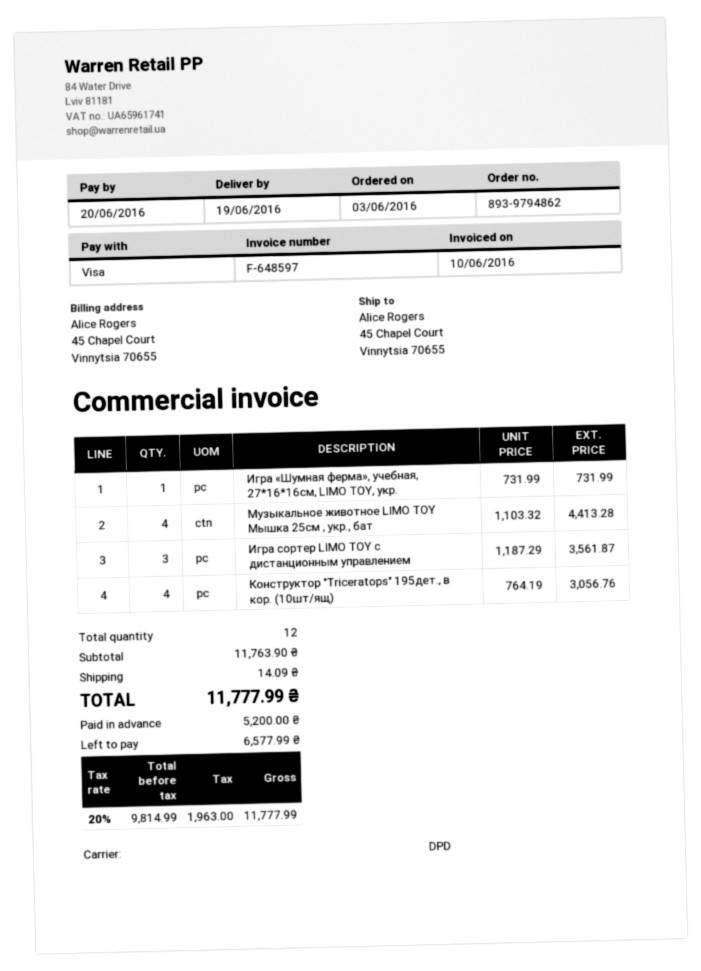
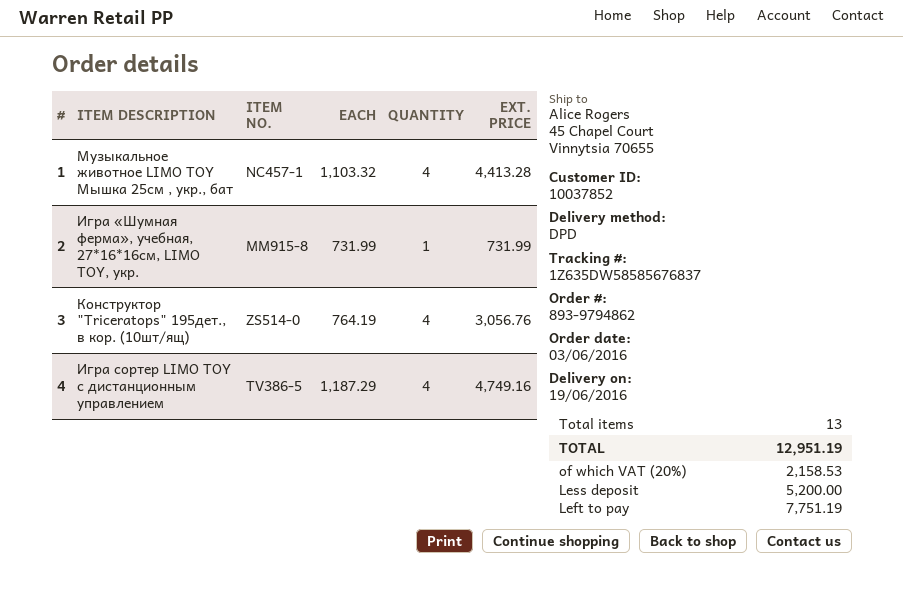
Игра сортер LIMO TOY с дистанционным управлением: 3 x 1187.29 = 3561.87 -> 4 x 1187.29 = 4749.16
total quantity: 12 -> 13
shipping: 14.09 -> none
tax: 20% = 1963.00 -> 20% = 2158.53
total: 11777.99 -> 12951.19
balance: 6577.99 -> 7751.19

